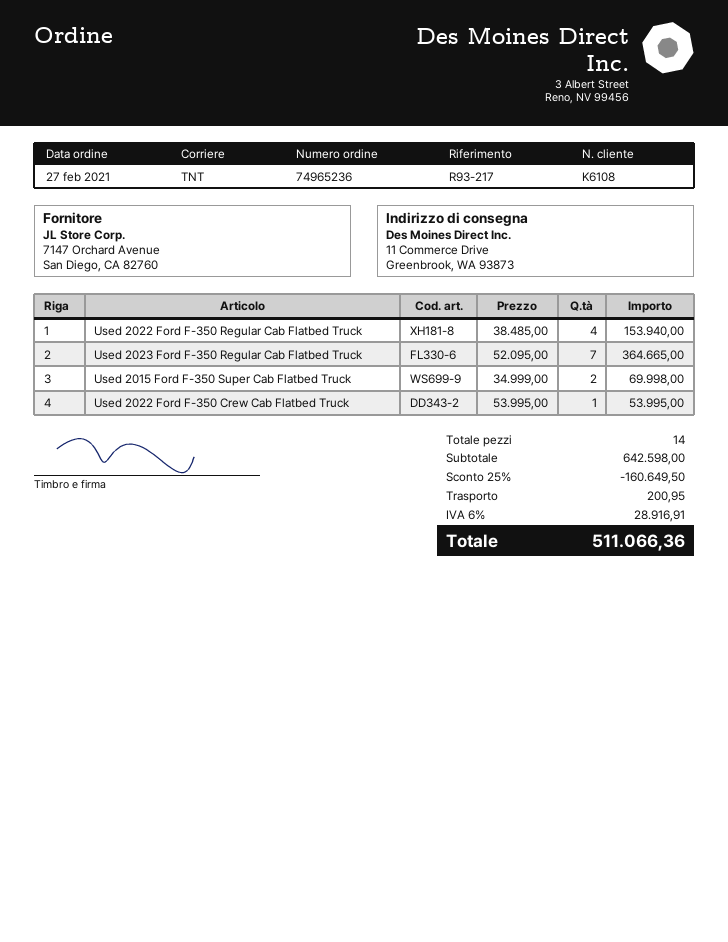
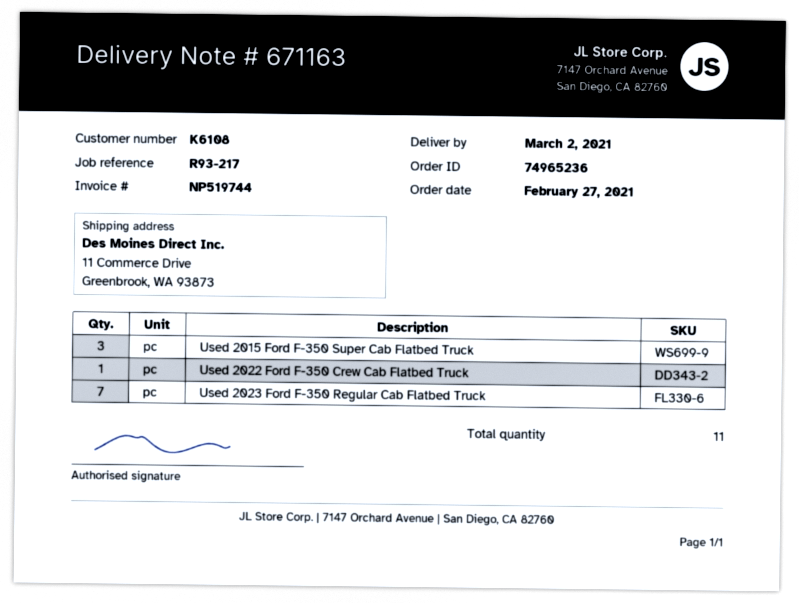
Used 2022 Ford F-350 Regular Cab Flatbed Truck: 4 -> none
Used 2015 Ford F-350 Super Cab Flatbed Truck: 2 -> 3
total quantity: 14 -> 11

